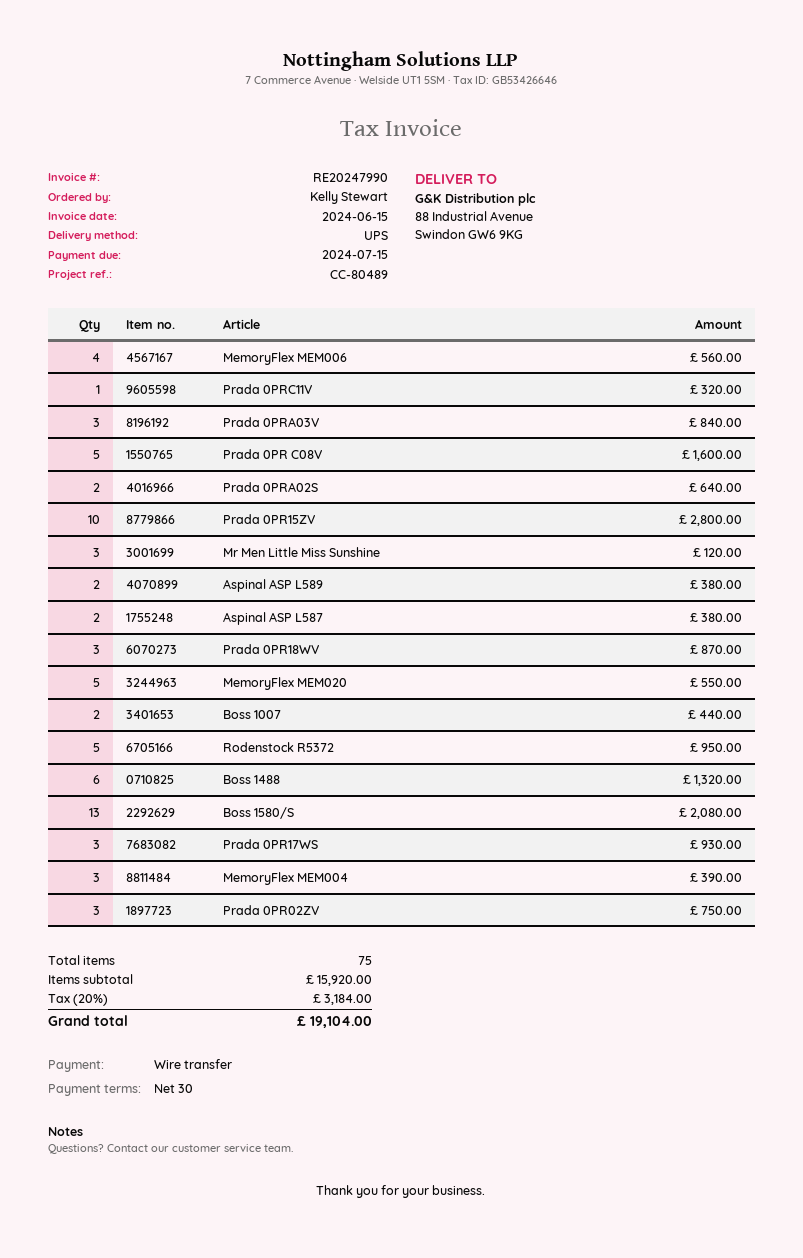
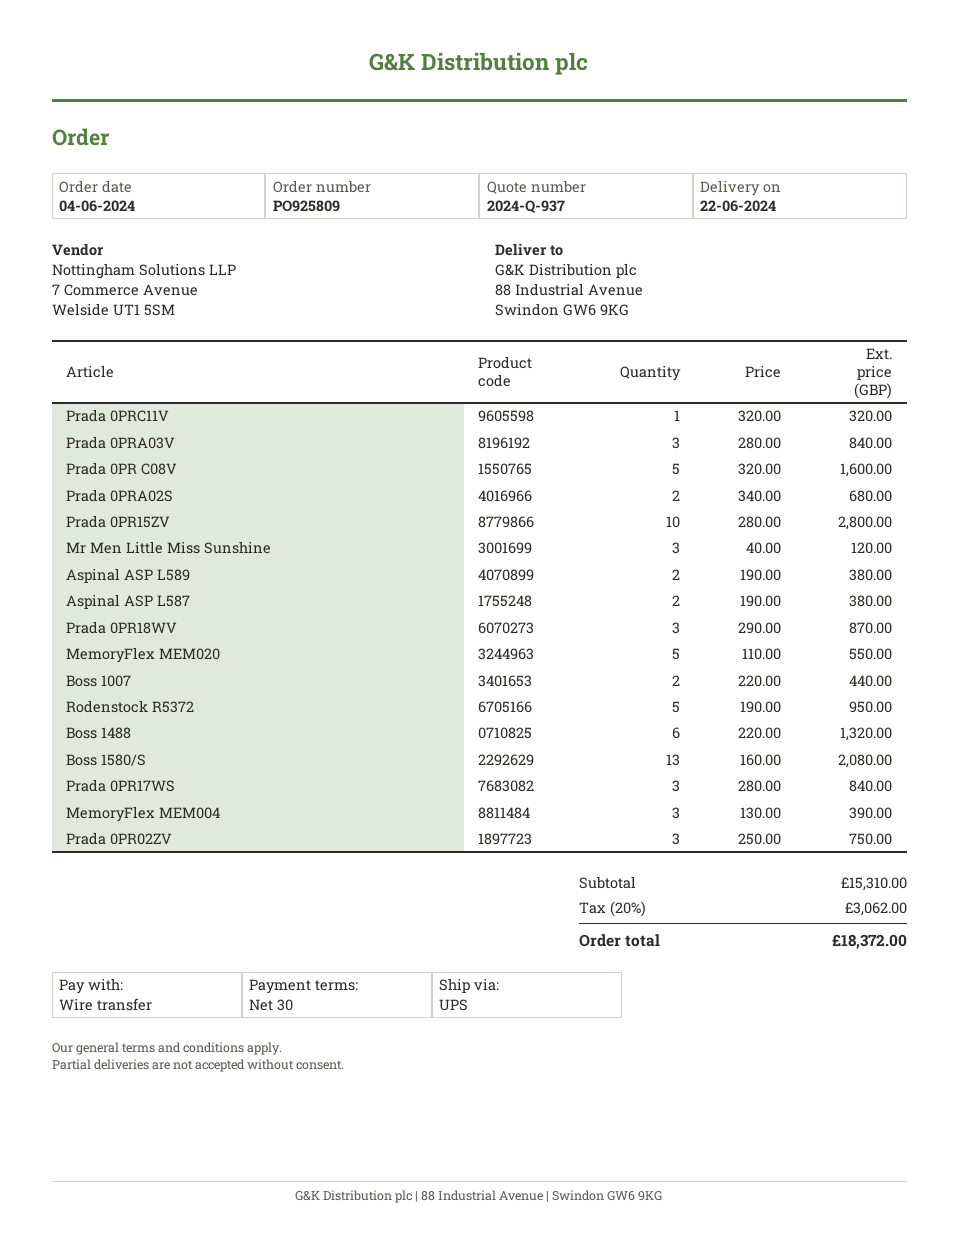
MemoryFlex MEM006: 4 for 560.00 -> none
Prada 0PRA02S: 2 for 640.00 -> 2 for 680.00
Prada 0PR17WS: 3 for 930.00 -> 3 for 840.00
subtotal: 15920.00 -> 15310.00
tax: 20% = 3184.00 -> 20% = 3062.00
total: 19104.00 -> 18372.00

